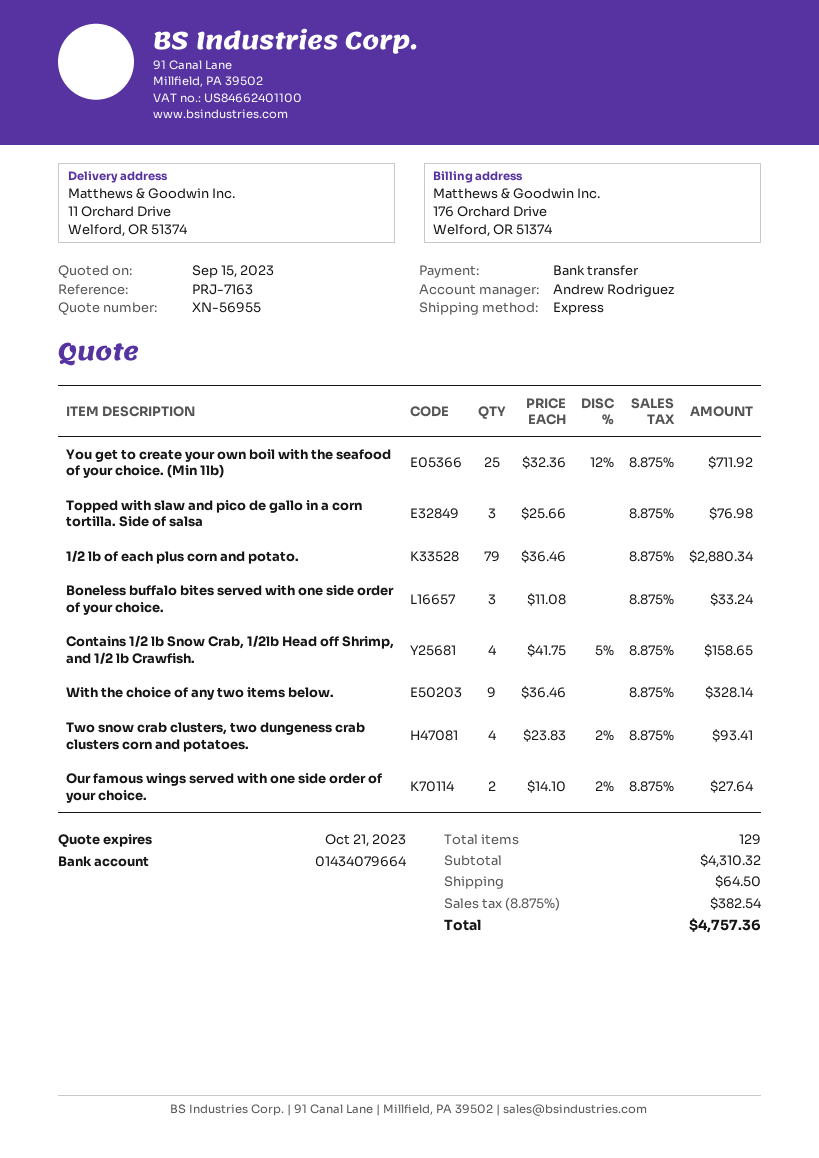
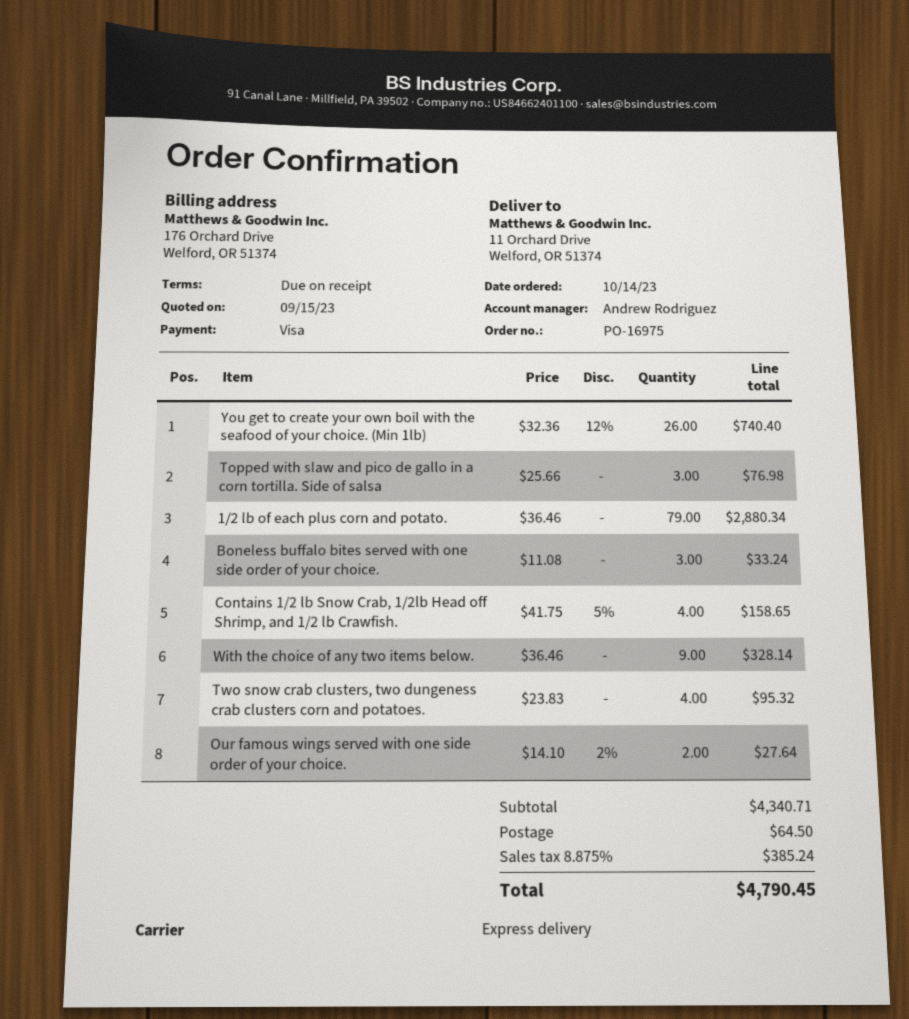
payment method: bank transfer -> Visa
You get to create your own boil with the seafood of your choice. (Min 1lb): 25 x 32.36 - 12% = 711.92 -> 26 x 32.36 - 12% = 740.40
Two snow crab clusters, two dungeness crab clusters corn and potatoes.: 4 x 23.83 - 2% = 93.41 -> 4 x 23.83 = 95.32
subtotal: 4310.32 -> 4340.71
tax: 8.875% = 382.54 -> 8.875% = 385.24
total: 4757.36 -> 4790.45

